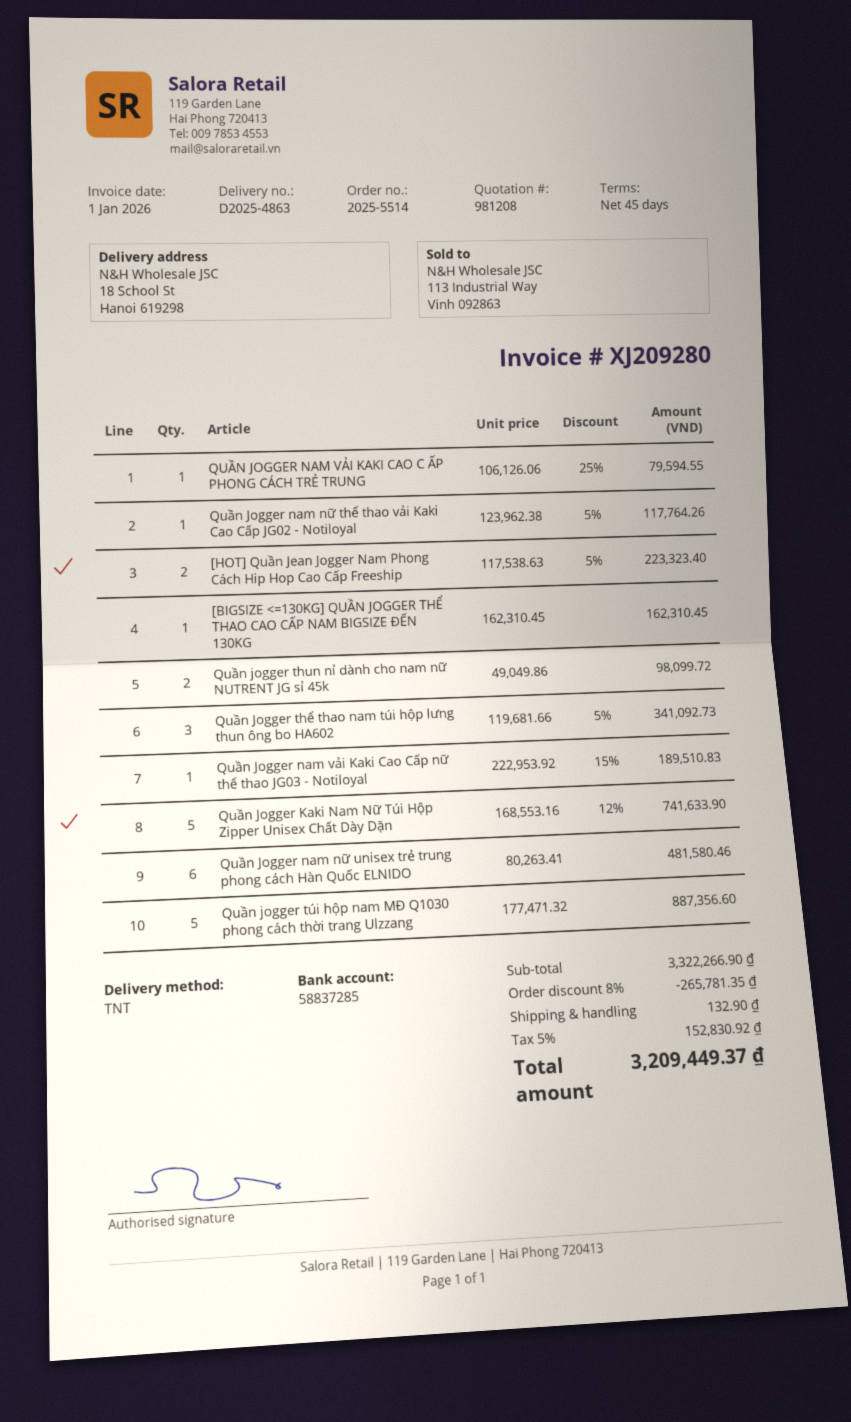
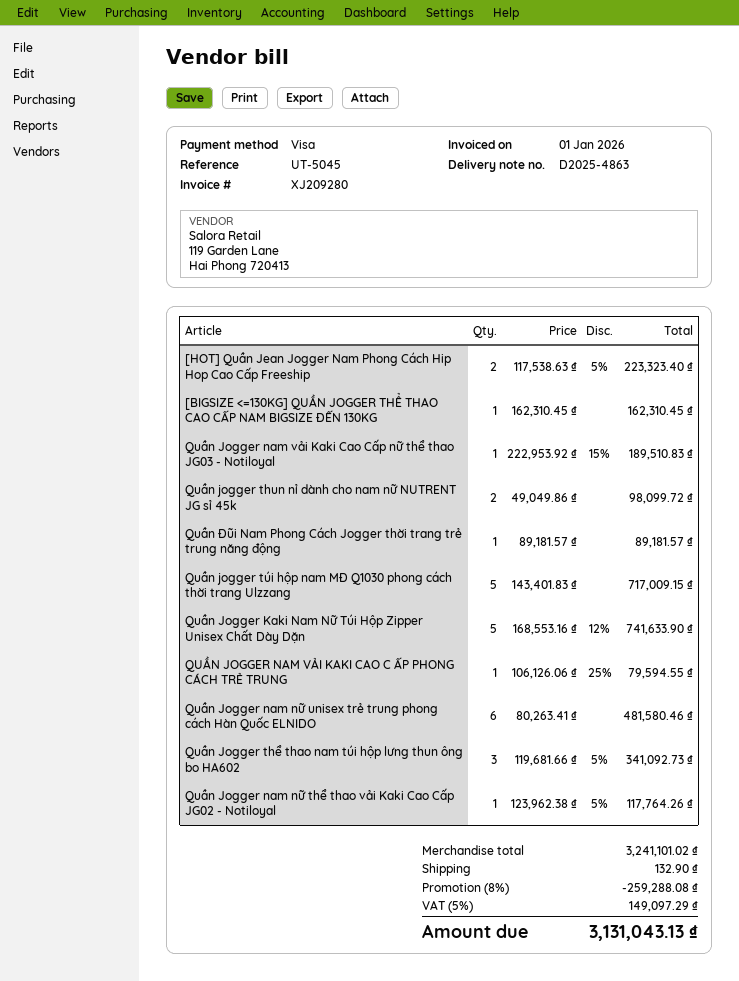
Quần jogger túi hộp nam MĐ Q1030 phong cách thời trang Ulzzang: 5 x 177471.32 = 887356.60 -> 5 x 143401.83 = 717009.15
Quần Đũi Nam Phong Cách Jogger thời trang trẻ trung năng động: none -> 1 x 89181.57 = 89181.57
subtotal: 3322266.90 -> 3241101.02
discount: 8% = 265781.35 -> 8% = 259288.08
tax: 5% = 152830.92 -> 5% = 149097.29
total: 3209449.37 -> 3131043.13

